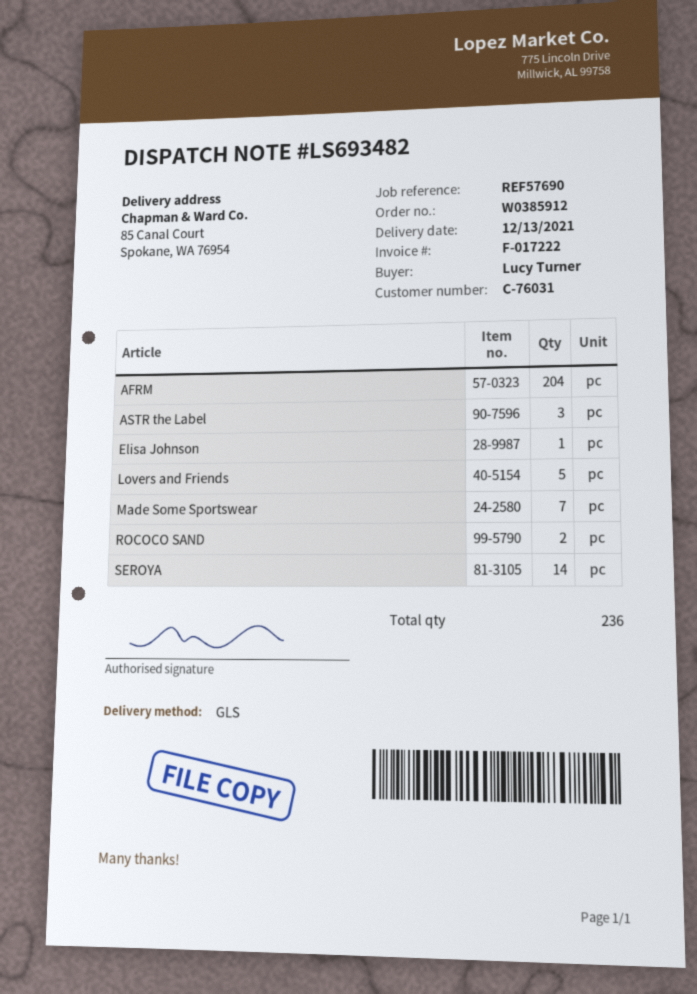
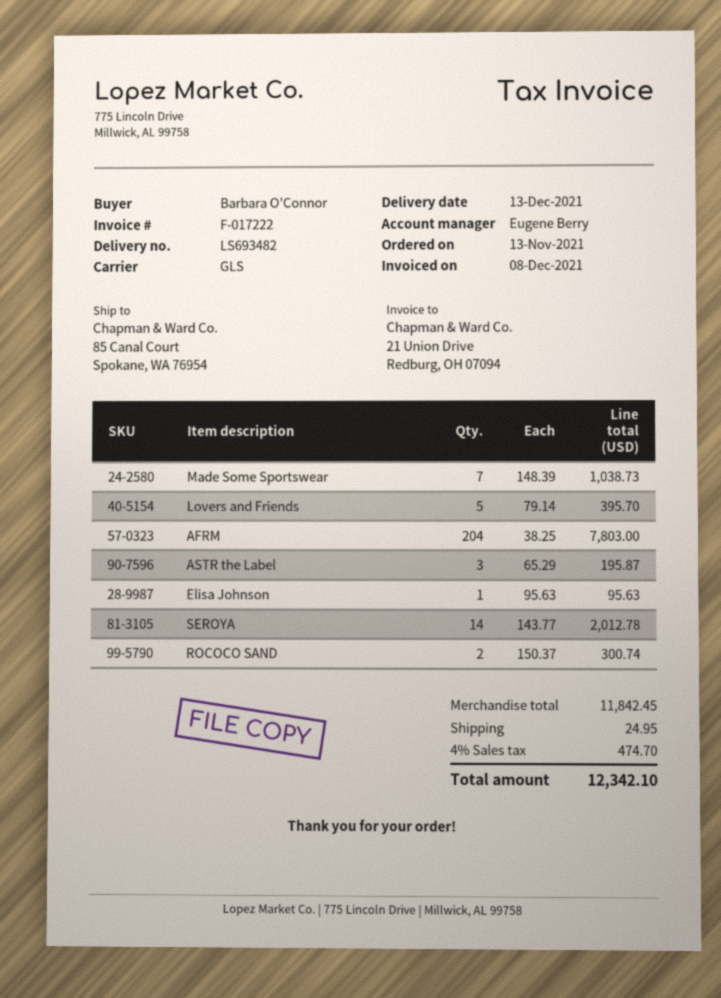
ordered by: Lucy Turner -> Barbara O'Connor

